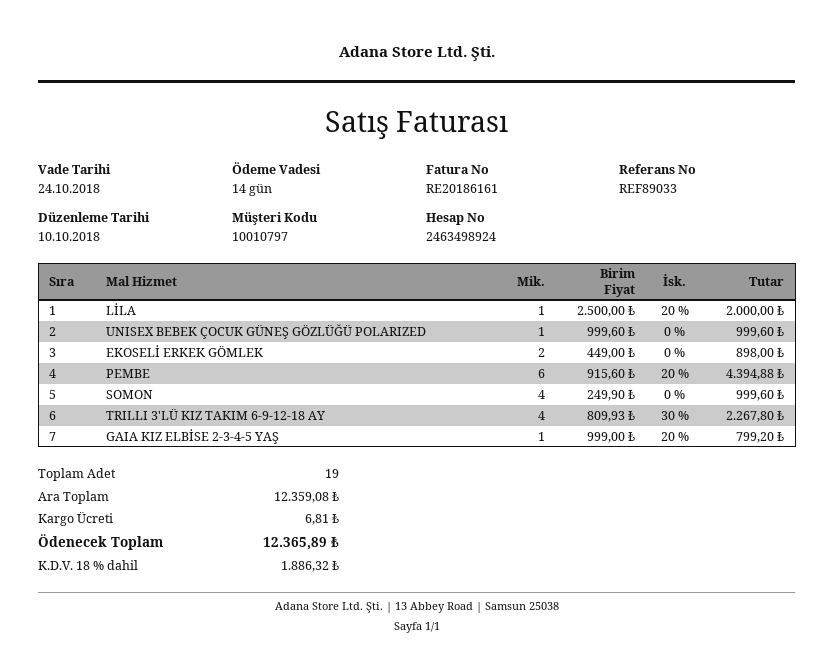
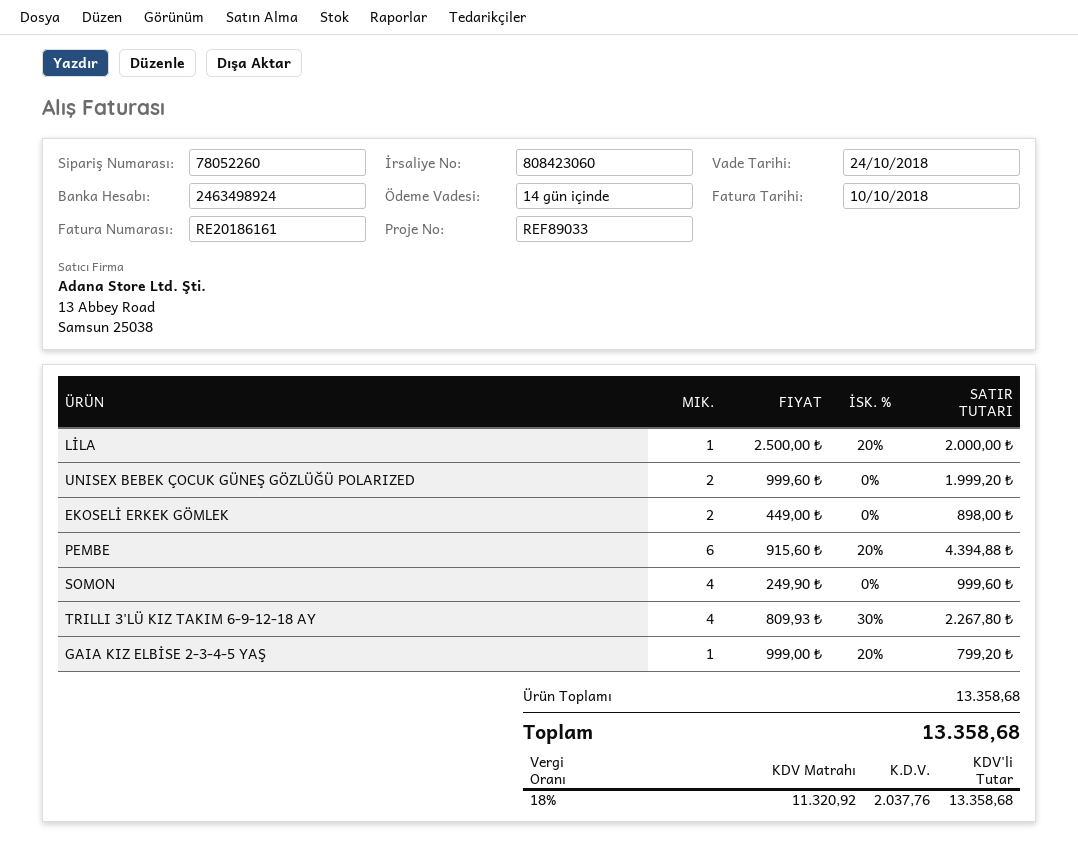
UNISEX BEBEK ÇOCUK GÜNEŞ GÖZLÜĞÜ POLARIZED: 1 x 999.60 = 999.60 -> 2 x 999.60 = 1999.20
subtotal: 12359.08 -> 13358.68
shipping: 6.81 -> none
tax: 18% = 1886.32 -> 18% = 2037.76
total: 12365.89 -> 13358.68

